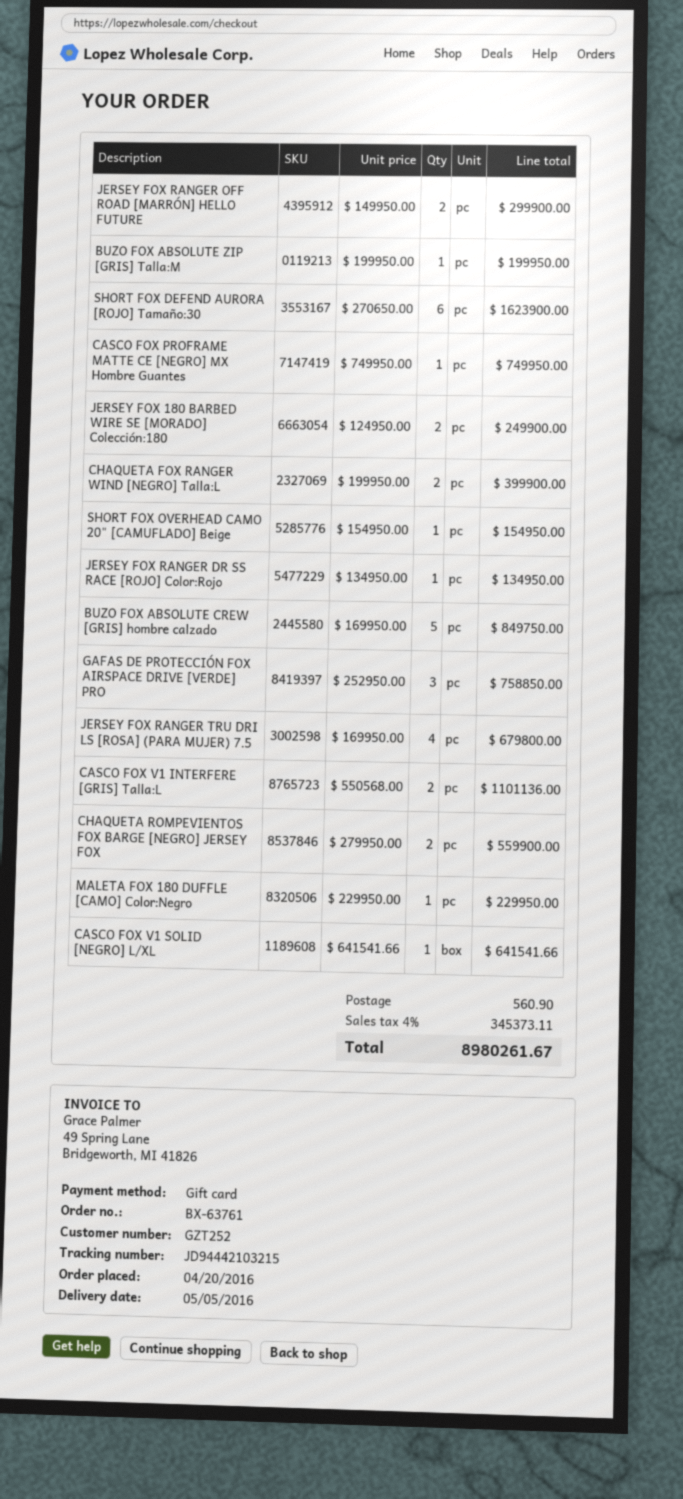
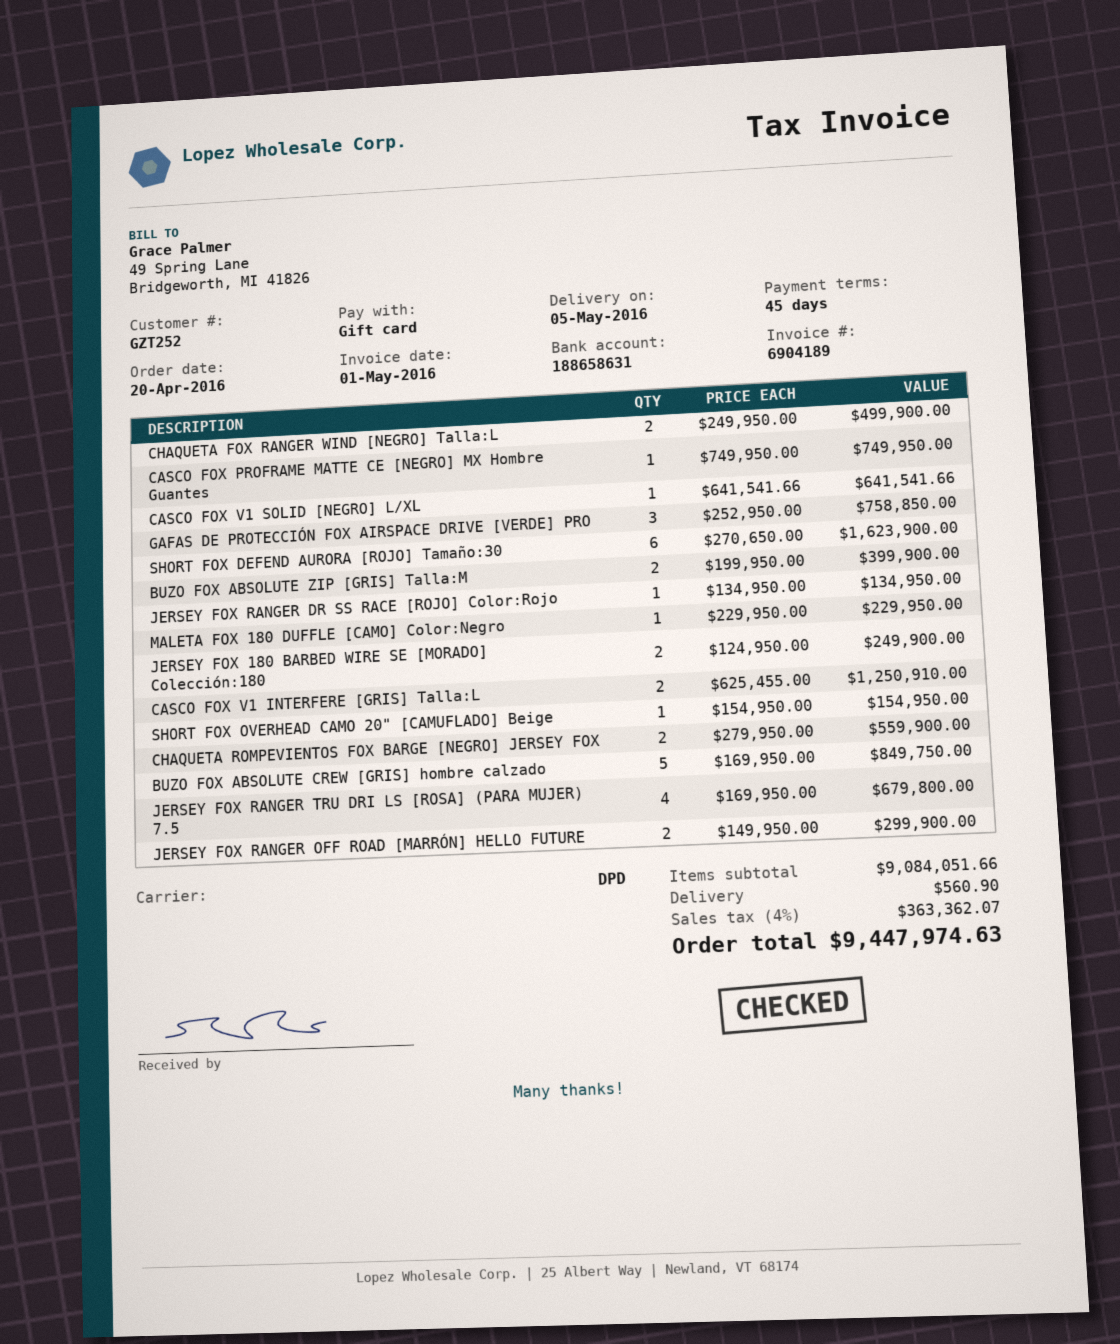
BUZO FOX ABSOLUTE ZIP [GRIS] Talla:M: 1 x 199950.00 = 199950.00 -> 2 x 199950.00 = 399900.00
CHAQUETA FOX RANGER WIND [NEGRO] Talla:L: 2 x 199950.00 = 399900.00 -> 2 x 249950.00 = 499900.00
CASCO FOX V1 INTERFERE [GRIS] Talla:L: 2 x 550568.00 = 1101136.00 -> 2 x 625455.00 = 1250910.00
tax: 4% = 345373.11 -> 4% = 363362.07
total: 8980261.67 -> 9447974.63

